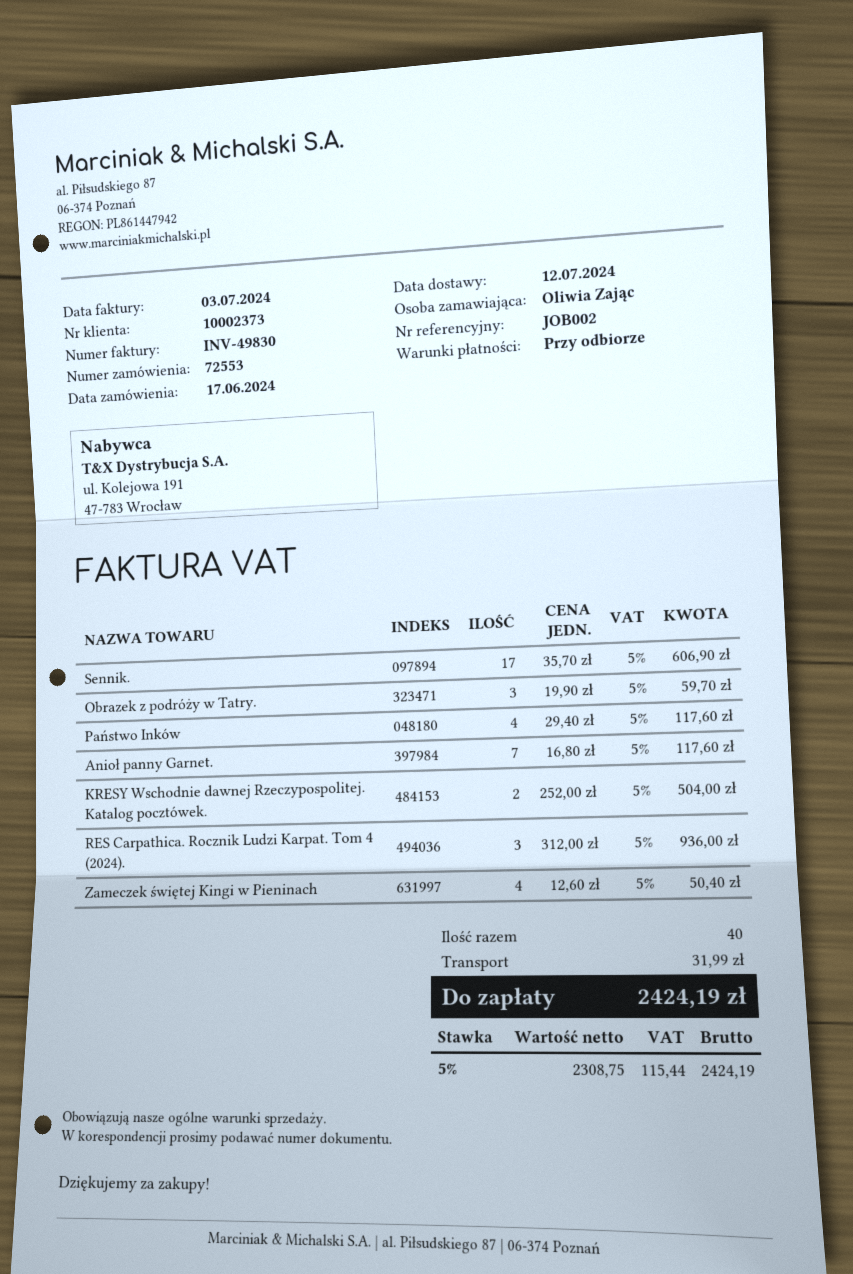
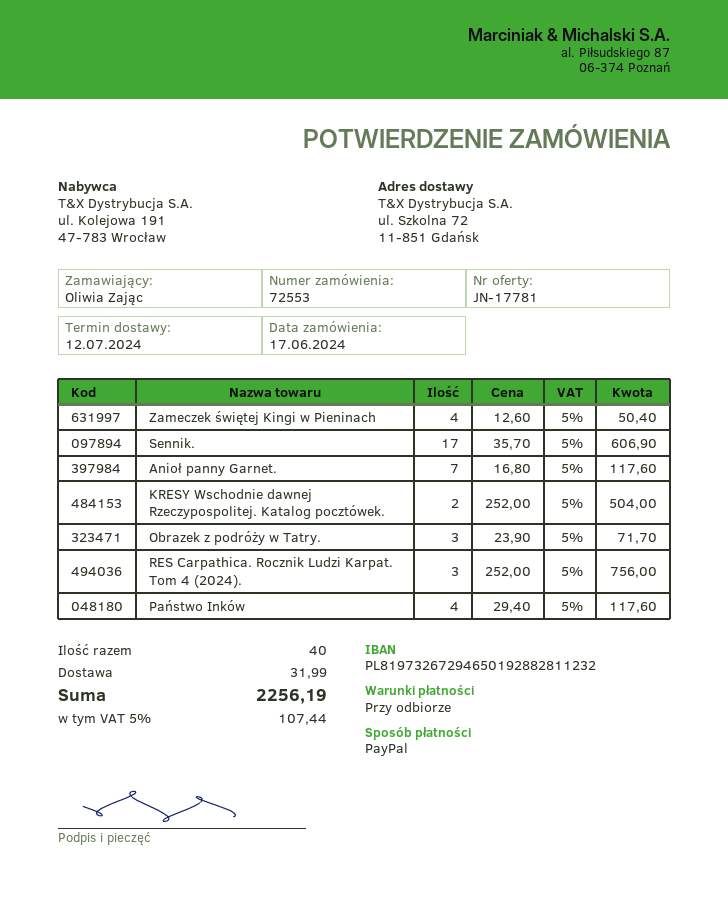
Obrazek z podróży w Tatry.: 3 x 19.90 = 59.70 -> 3 x 23.90 = 71.70
RES Carpathica. Rocznik Ludzi Karpat. Tom 4 (2024).: 3 x 312.00 = 936.00 -> 3 x 252.00 = 756.00
tax: 5% = 115.44 -> 5% = 107.44
total: 2424.19 -> 2256.19

